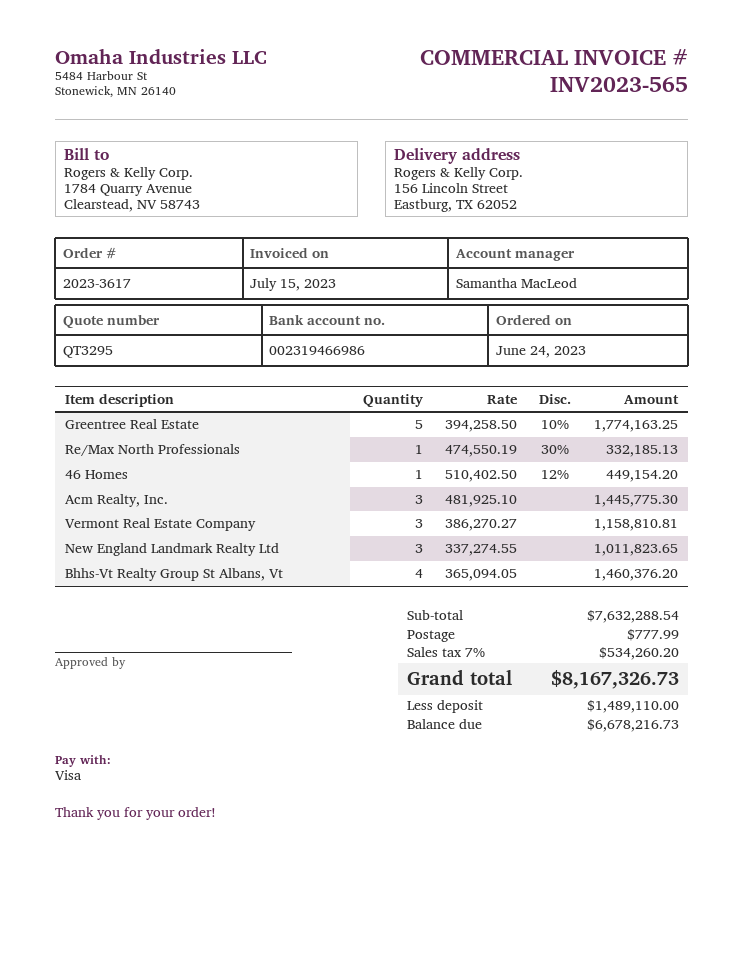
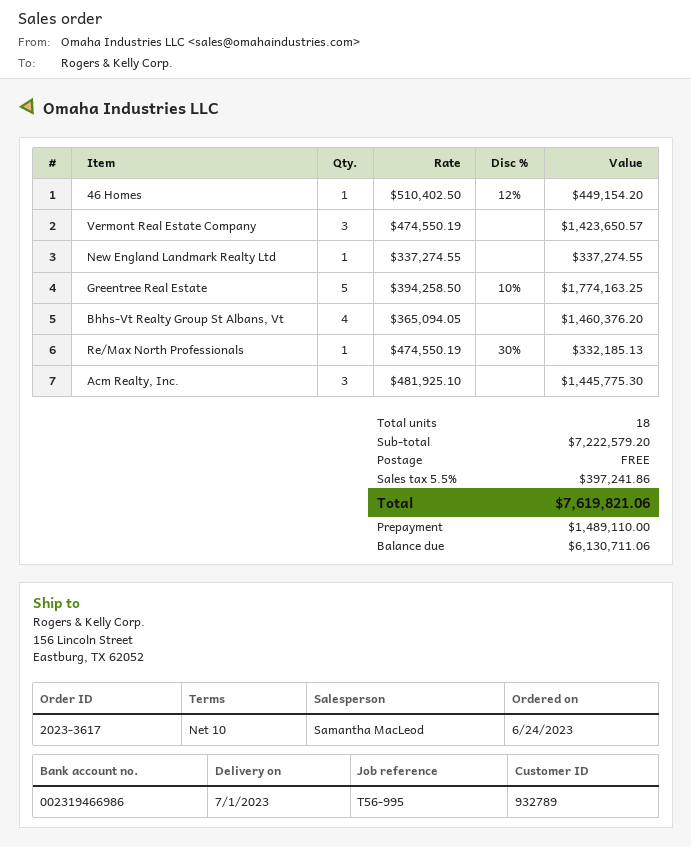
Vermont Real Estate Company: 3 x 386270.27 = 1158810.81 -> 3 x 474550.19 = 1423650.57
New England Landmark Realty Ltd: 3 x 337274.55 = 1011823.65 -> 1 x 337274.55 = 337274.55
subtotal: 7632288.54 -> 7222579.20
shipping: 777.99 -> 0.00
tax: 7% = 534260.20 -> 5.5% = 397241.86
total: 8167326.73 -> 7619821.06
balance: 6678216.73 -> 6130711.06

